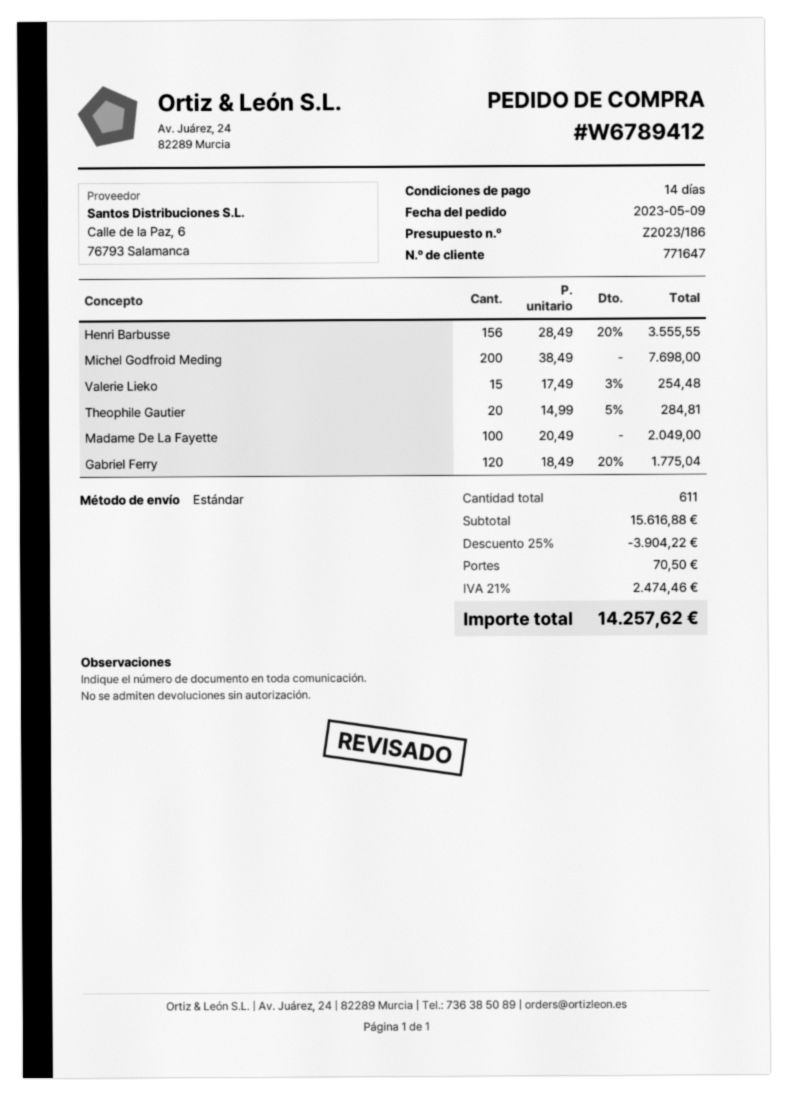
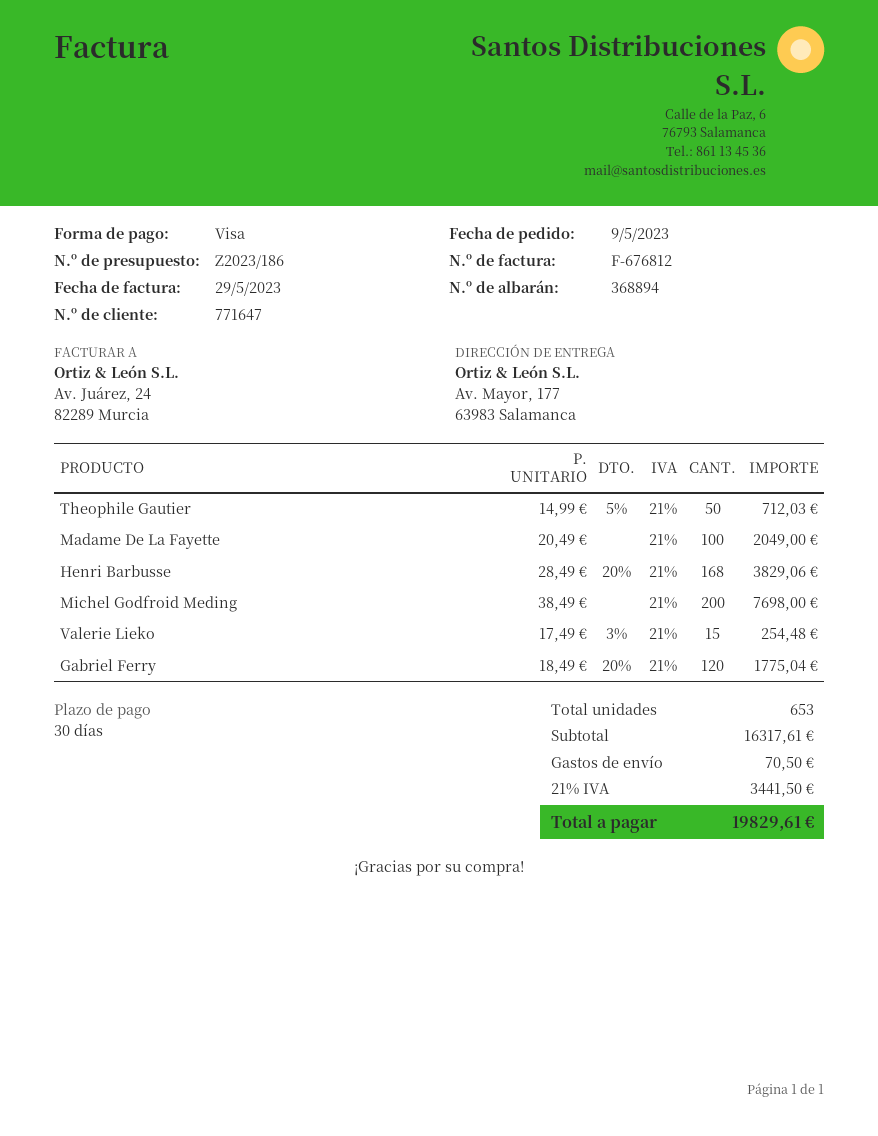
payment terms: 14 days -> 30 days
Henri Barbusse: 156 x 28.49 - 20% = 3555.55 -> 168 x 28.49 - 20% = 3829.06
Theophile Gautier: 20 x 14.99 - 5% = 284.81 -> 50 x 14.99 - 5% = 712.03
total quantity: 611 -> 653
subtotal: 15616.88 -> 16317.61
discount: 25% = 3904.22 -> none
tax: 21% = 2474.46 -> 21% = 3441.50
total: 14257.62 -> 19829.61

